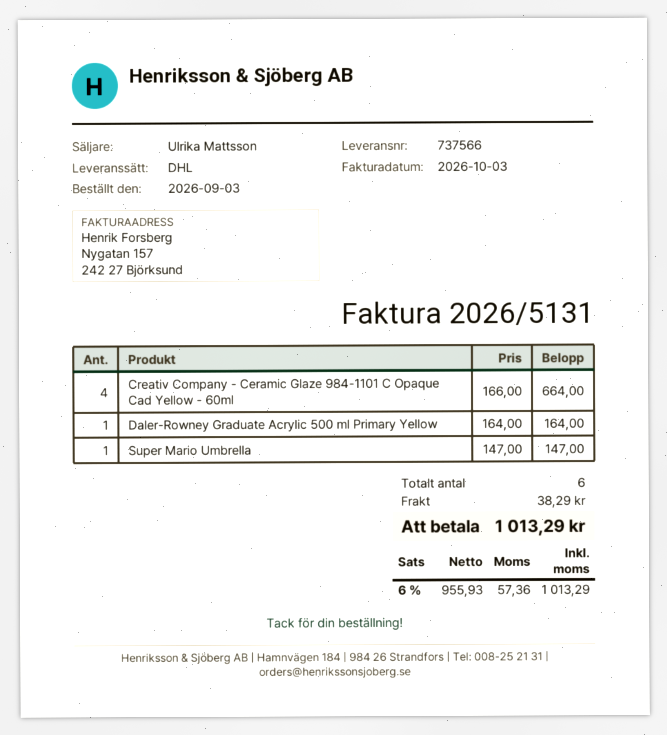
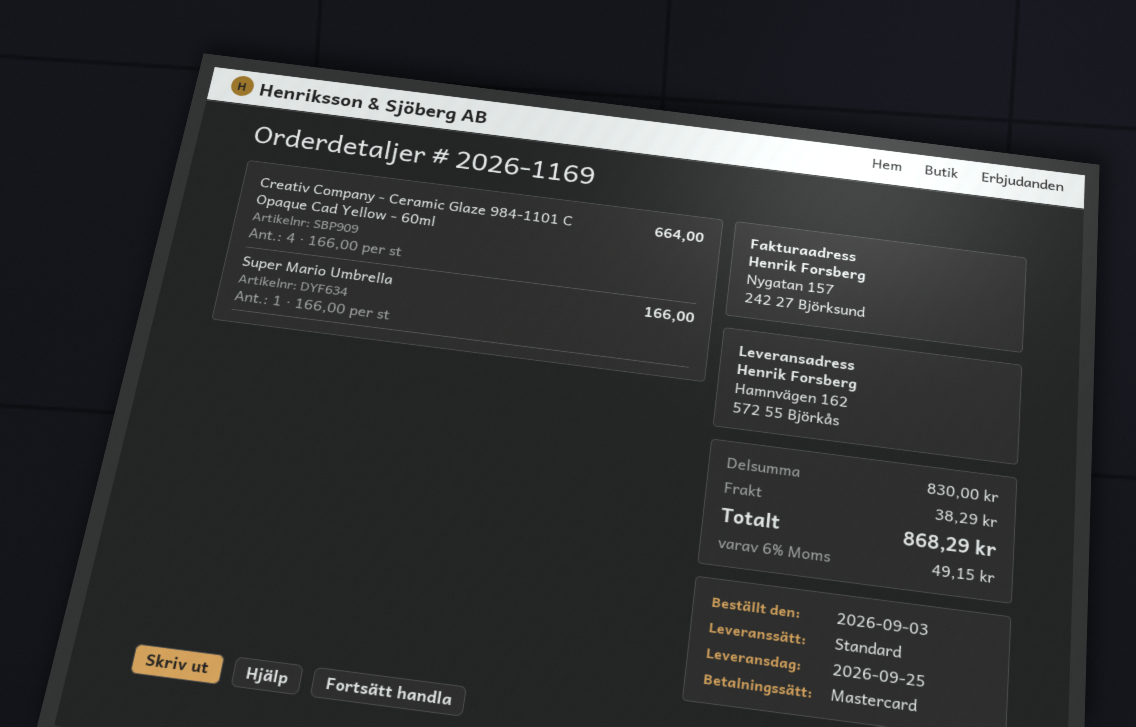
shipping method: DHL -> standard
Daler-Rowney Graduate Acrylic 500 ml Primary Yellow: 1 x 164.00 = 164.00 -> none
Super Mario Umbrella: 1 x 147.00 = 147.00 -> 1 x 166.00 = 166.00
tax: 6% = 57.36 -> 6% = 49.15
total: 1013.29 -> 868.29

